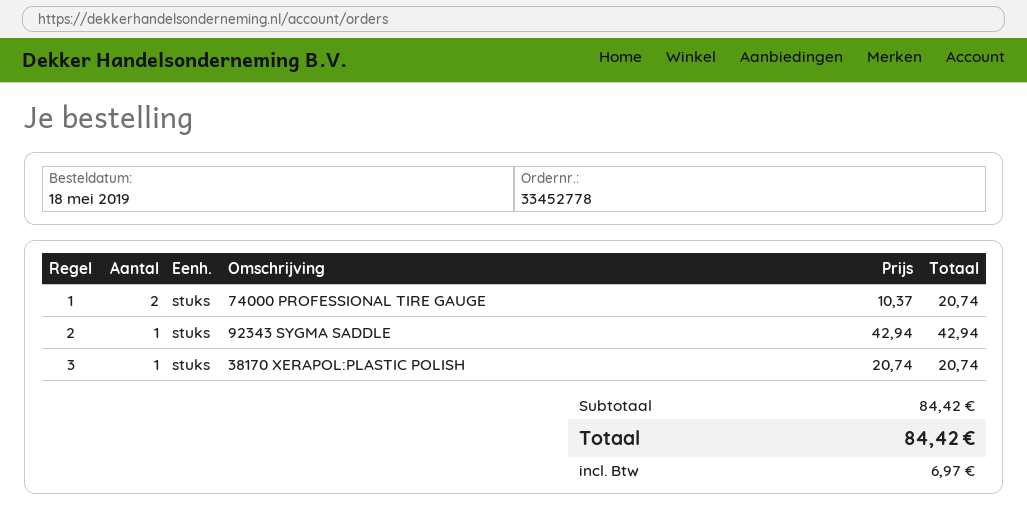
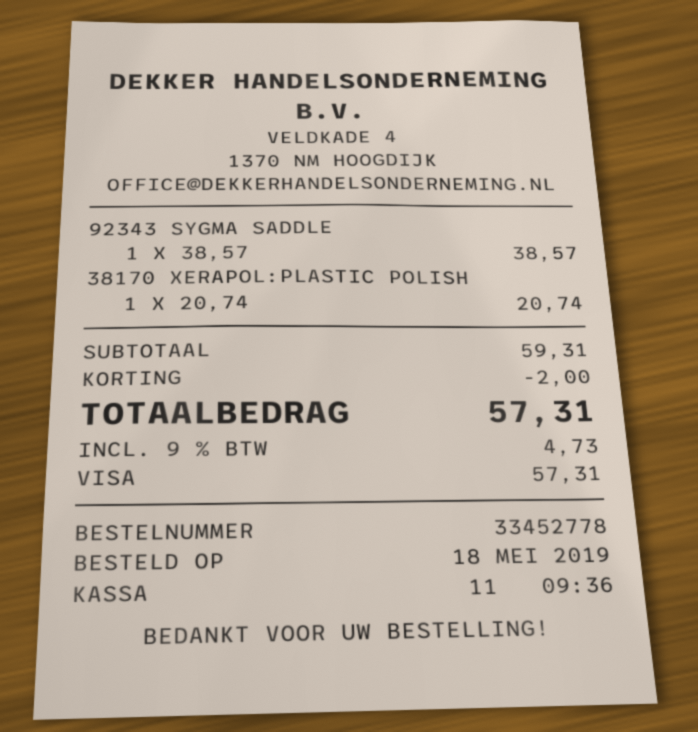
74000 PROFESSIONAL TIRE GAUGE: 2 x 10.37 = 20.74 -> none
92343 SYGMA SADDLE: 1 x 42.94 = 42.94 -> 1 x 38.57 = 38.57
subtotal: 84.42 -> 59.31
discount: none -> 2.00
tax: 6.97 -> 4.73
total: 84.42 -> 57.31

